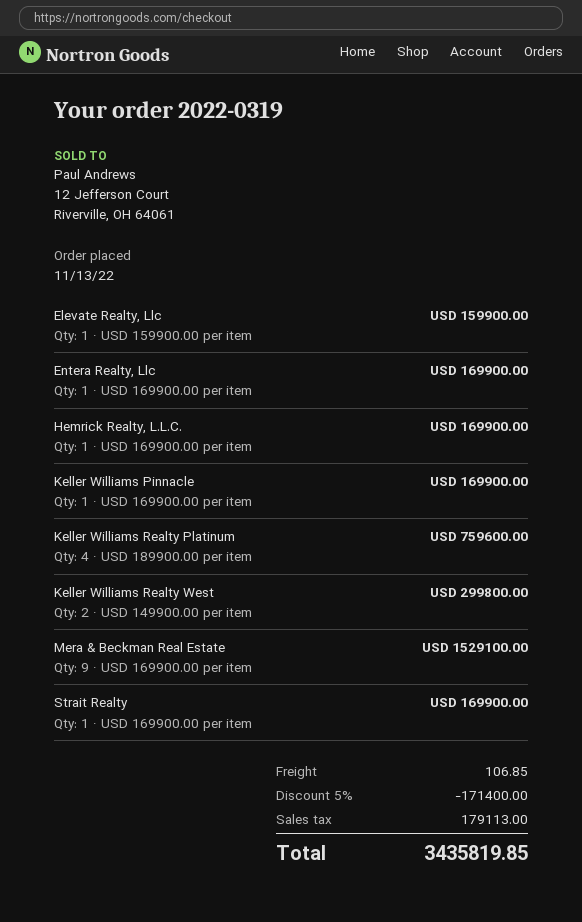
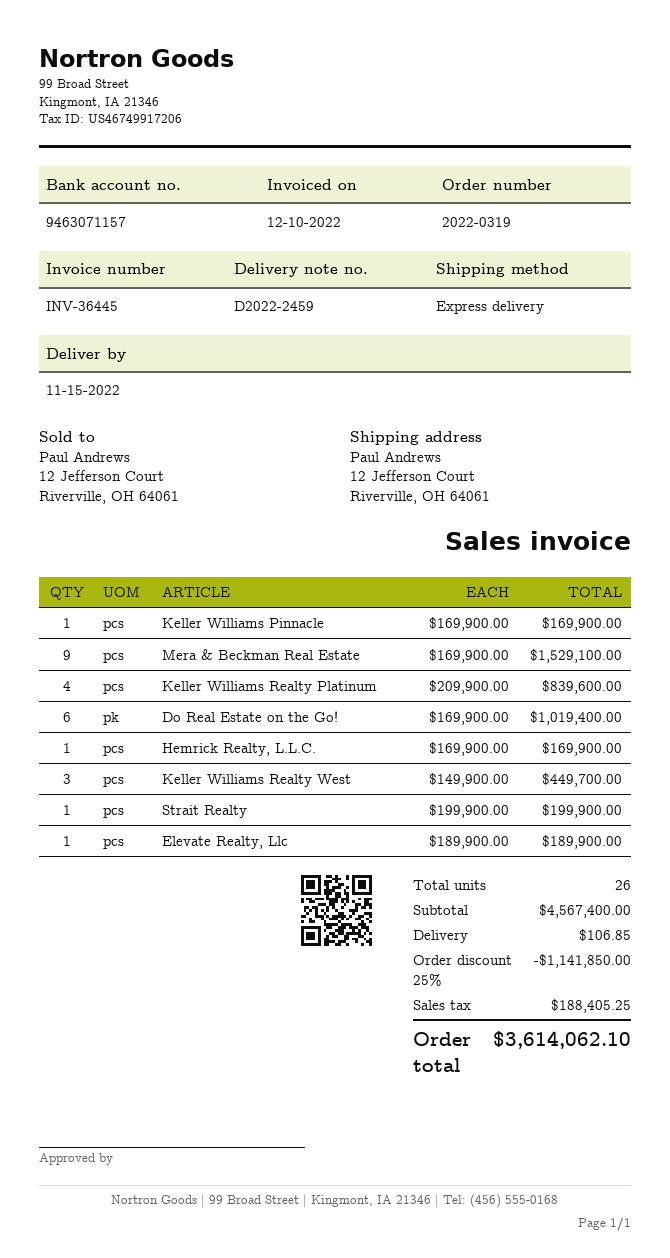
Elevate Realty, Llc: 1 x 159900.00 = 159900.00 -> 1 x 189900.00 = 189900.00
Entera Realty, Llc: 1 x 169900.00 = 169900.00 -> none
Keller Williams Realty Platinum: 4 x 189900.00 = 759600.00 -> 4 x 209900.00 = 839600.00
Keller Williams Realty West: 2 x 149900.00 = 299800.00 -> 3 x 149900.00 = 449700.00
Strait Realty: 1 x 169900.00 = 169900.00 -> 1 x 199900.00 = 199900.00
Do Real Estate on the Go!: none -> 6 x 169900.00 = 1019400.00
discount: 5% = 171400.00 -> 25% = 1141850.00
tax: 179113.00 -> 188405.25
total: 3435819.85 -> 3614062.10

